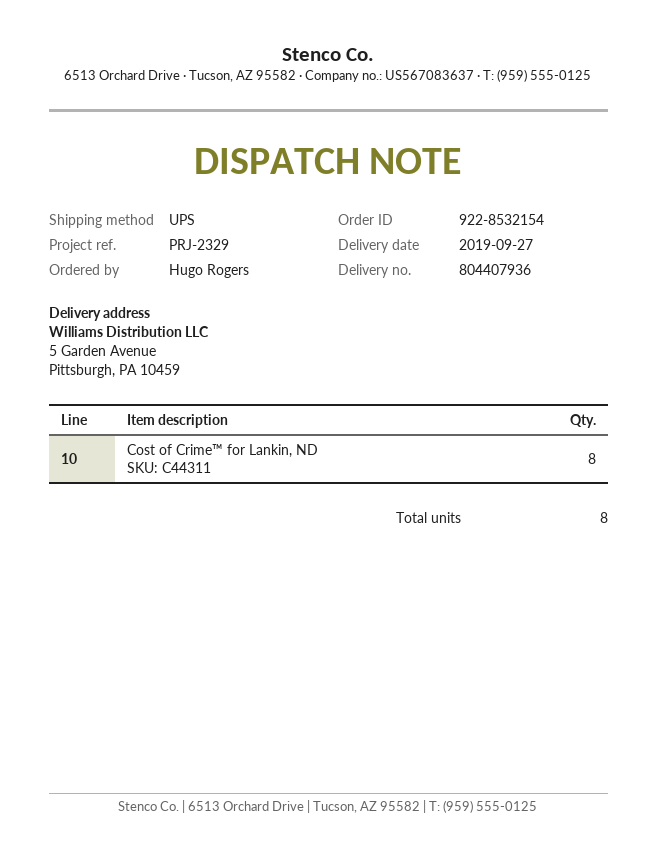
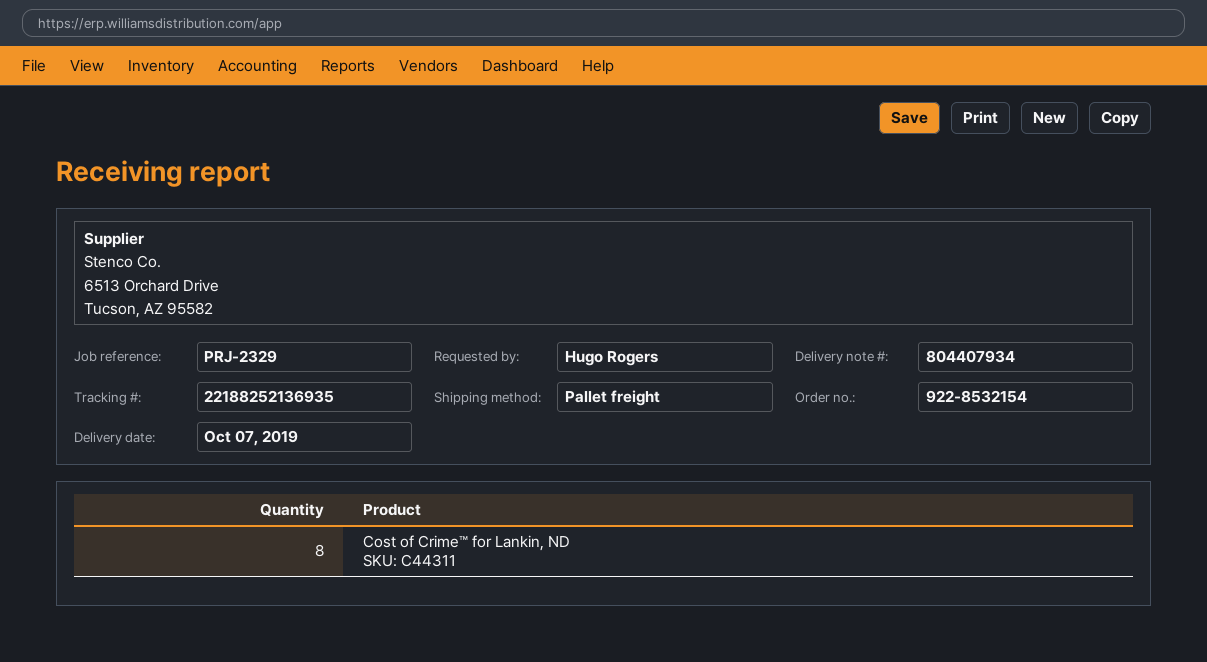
delivery note number: 804407936 -> 804407934
delivery date: 2019-09-27 -> 2019-10-07
shipping method: UPS -> pallet freight

